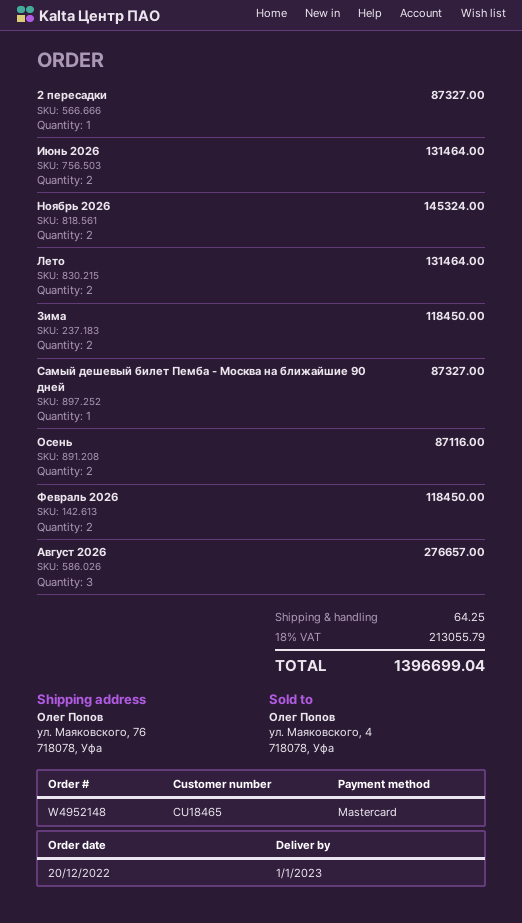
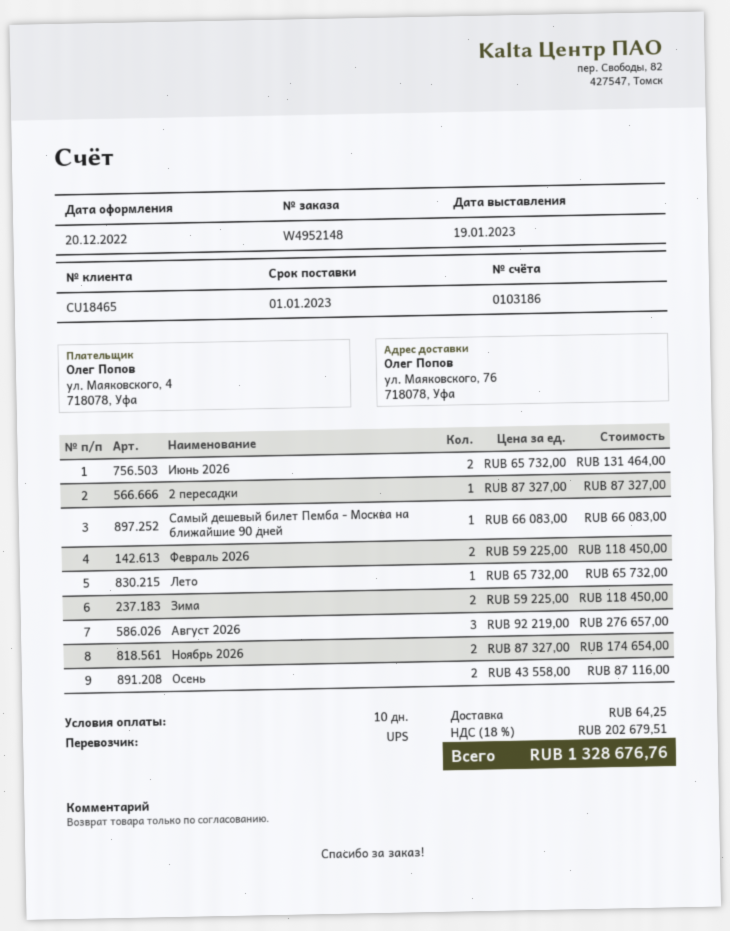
Ноябрь 2026: 2 for 145324.00 -> 2 for 174654.00
Лето: 2 for 131464.00 -> 1 for 65732.00
Самый дешевый билет Пемба - Москва на ближайшие 90 дней: 1 for 87327.00 -> 1 for 66083.00
tax: 18% = 213055.79 -> 18% = 202679.51
total: 1396699.04 -> 1328676.76

